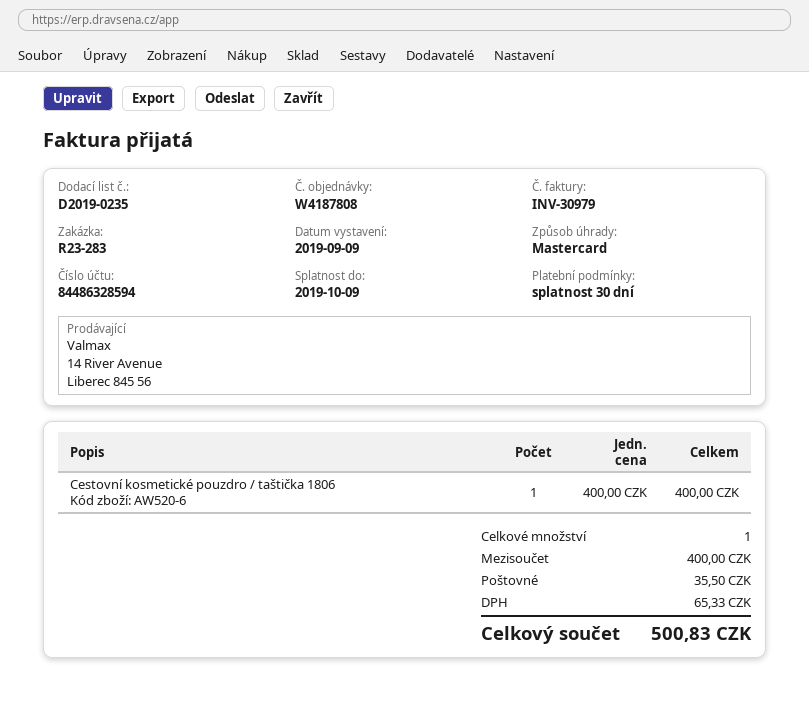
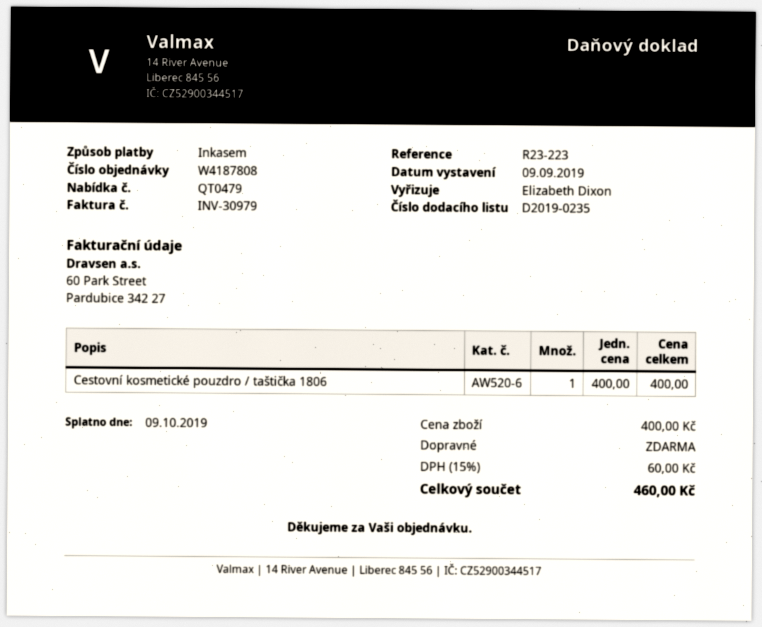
reference: R23-283 -> R23-223
payment method: Mastercard -> direct debit
shipping: 35.50 -> 0.00
tax: 65.33 -> 60.00
total: 500.83 -> 460.00

